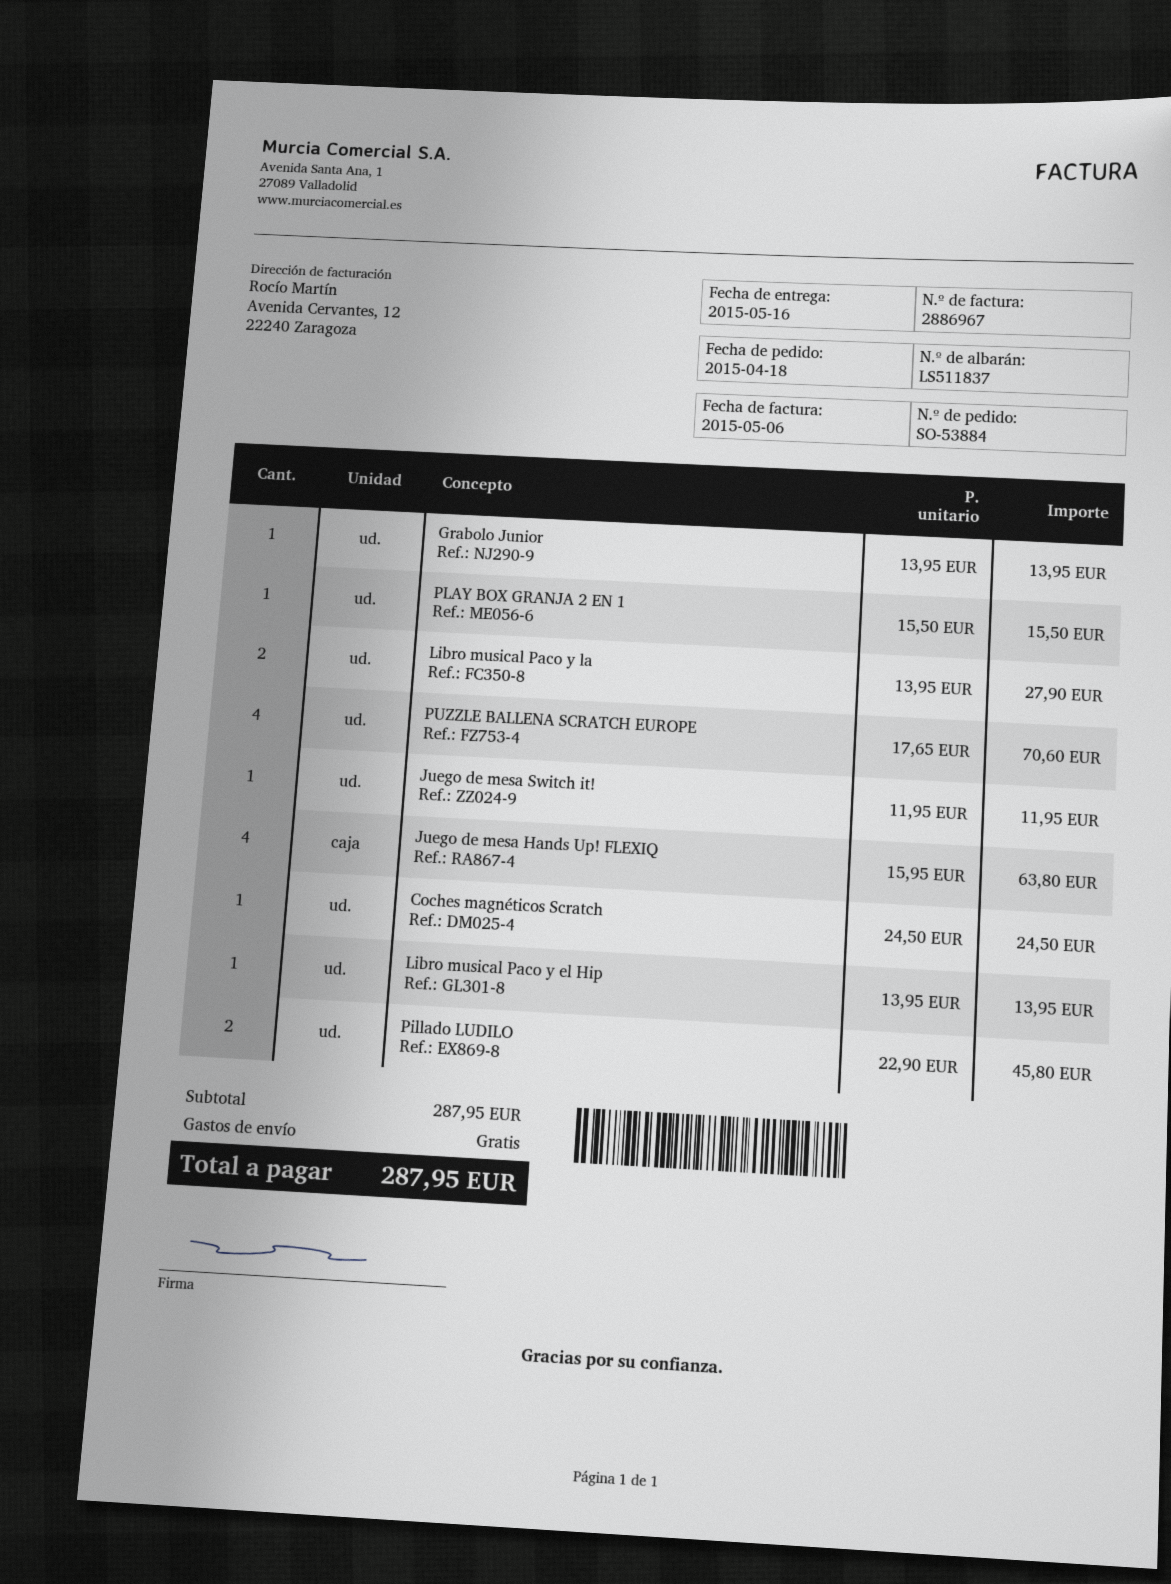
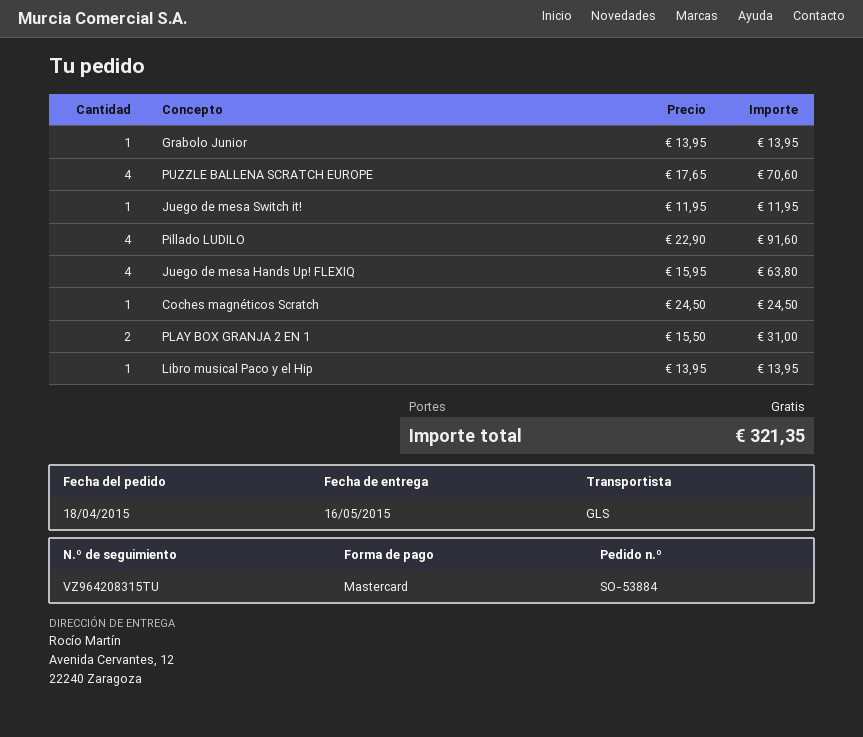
PLAY BOX GRANJA 2 EN 1: 1 x 15.50 = 15.50 -> 2 x 15.50 = 31.00
Libro musical Paco y la: 2 x 13.95 = 27.90 -> none
Pillado LUDILO: 2 x 22.90 = 45.80 -> 4 x 22.90 = 91.60
total: 287.95 -> 321.35

